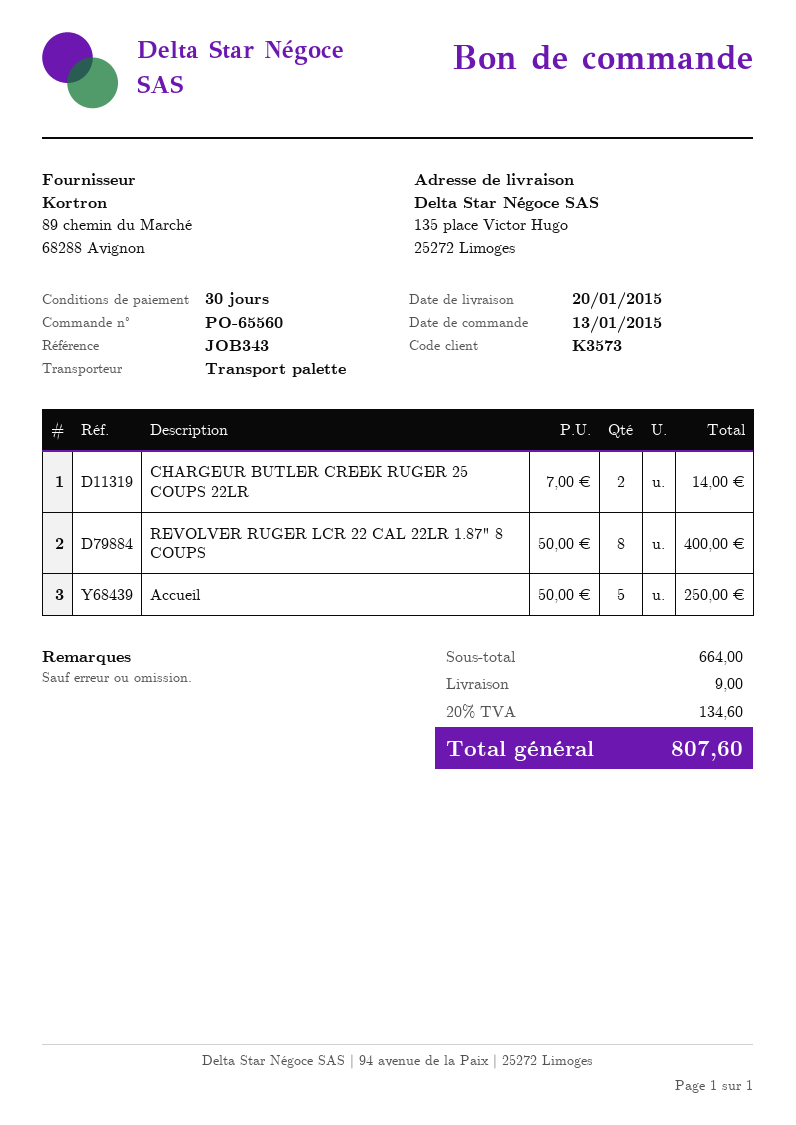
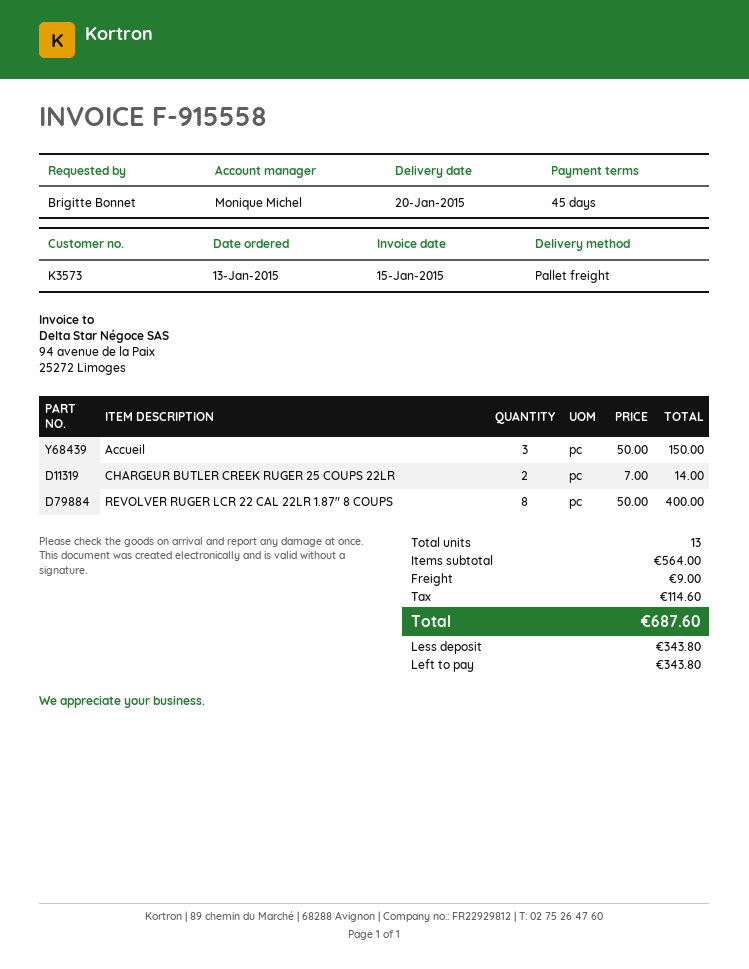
payment terms: 30 days -> 45 days
Accueil: 5 x 50.00 = 250.00 -> 3 x 50.00 = 150.00
subtotal: 664.00 -> 564.00
tax: 134.60 -> 114.60
total: 807.60 -> 687.60

